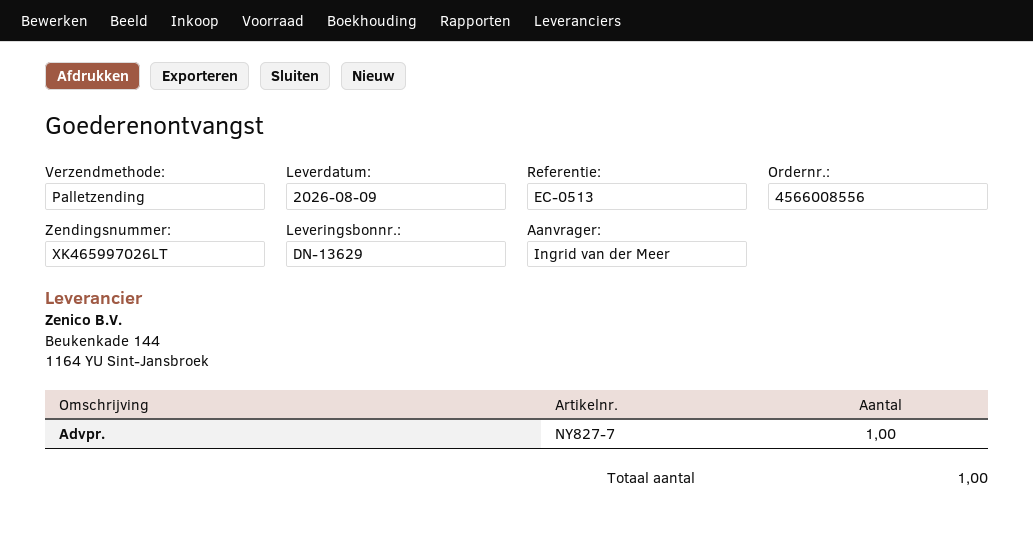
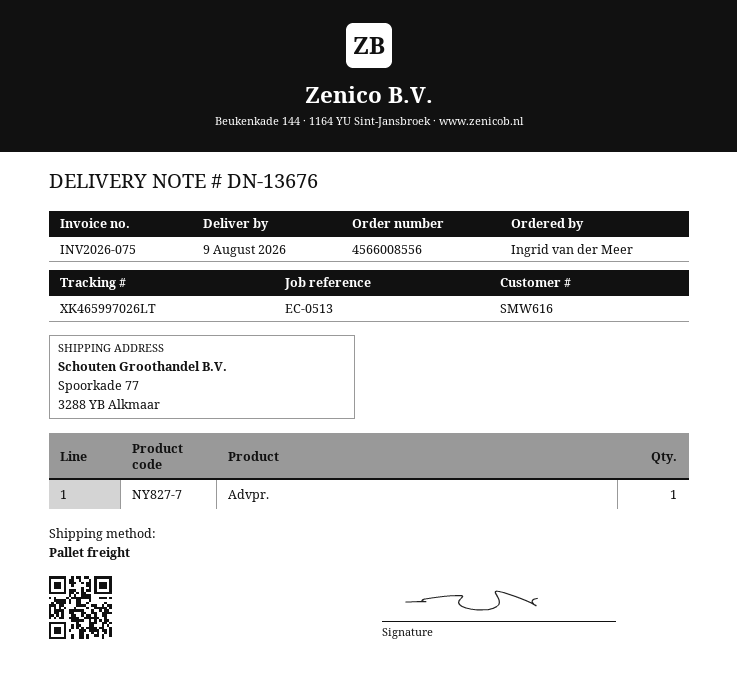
delivery note number: DN-13629 -> DN-13676

